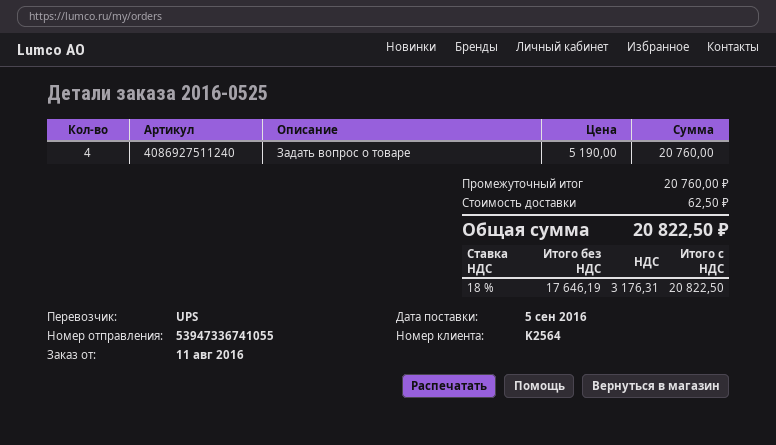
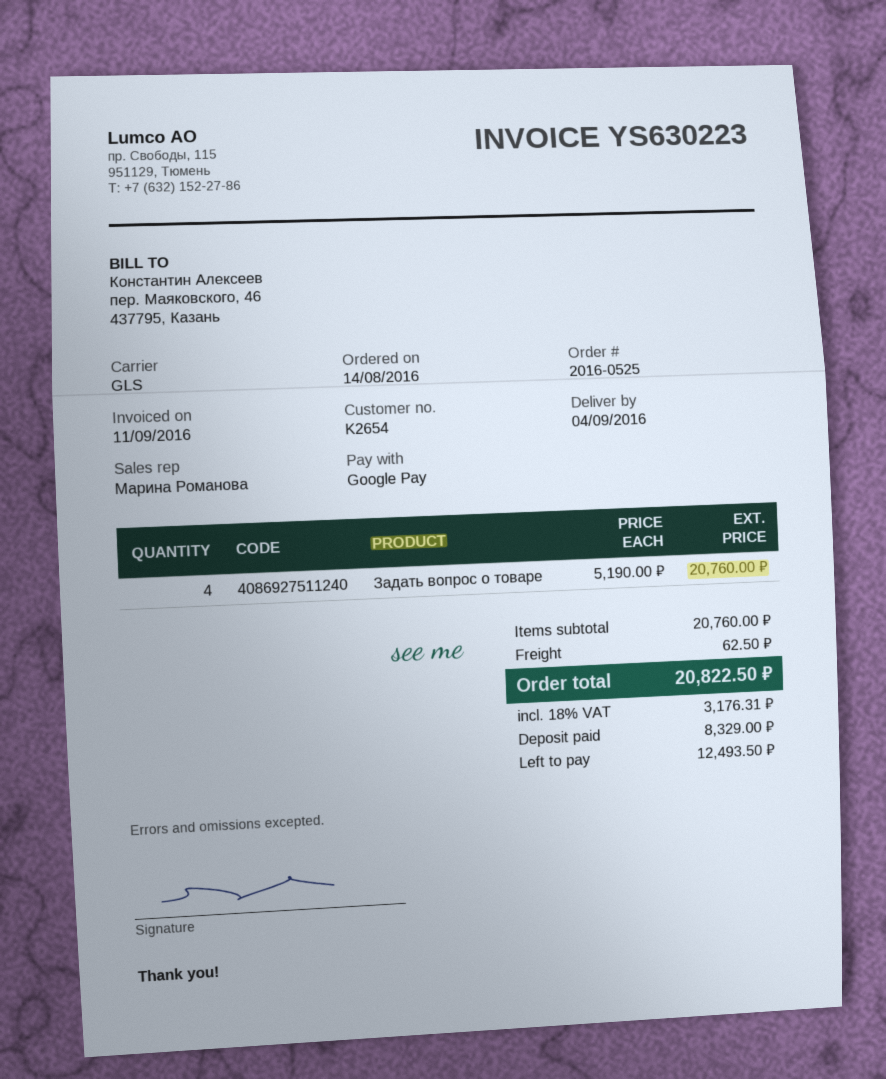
order date: 2016-08-11 -> 2016-08-14
delivery date: 2016-09-05 -> 2016-09-04
customer number: K2564 -> K2654
shipping method: UPS -> GLS

